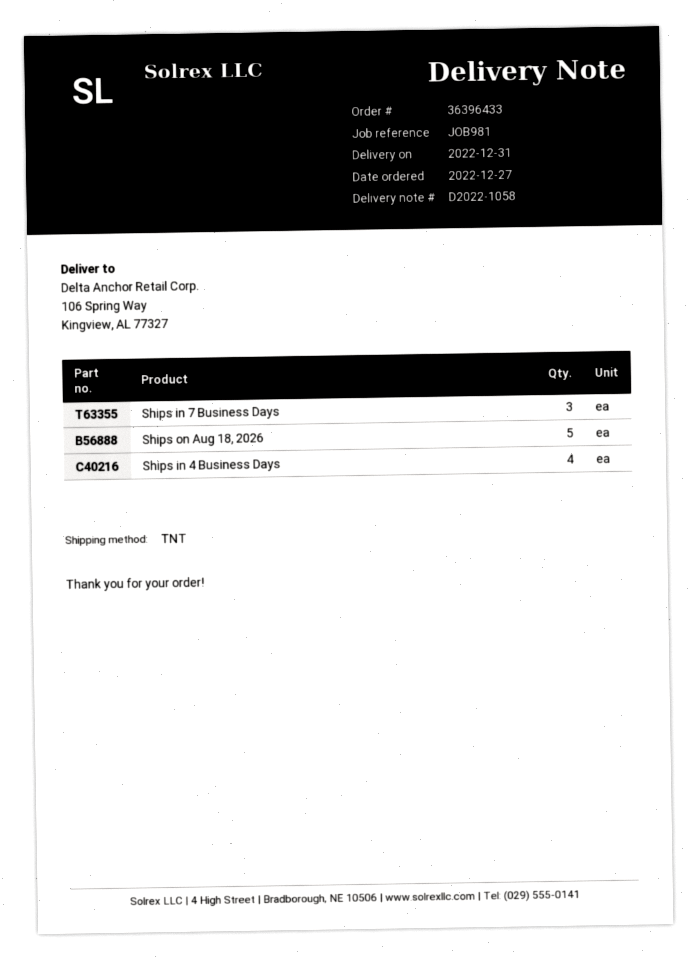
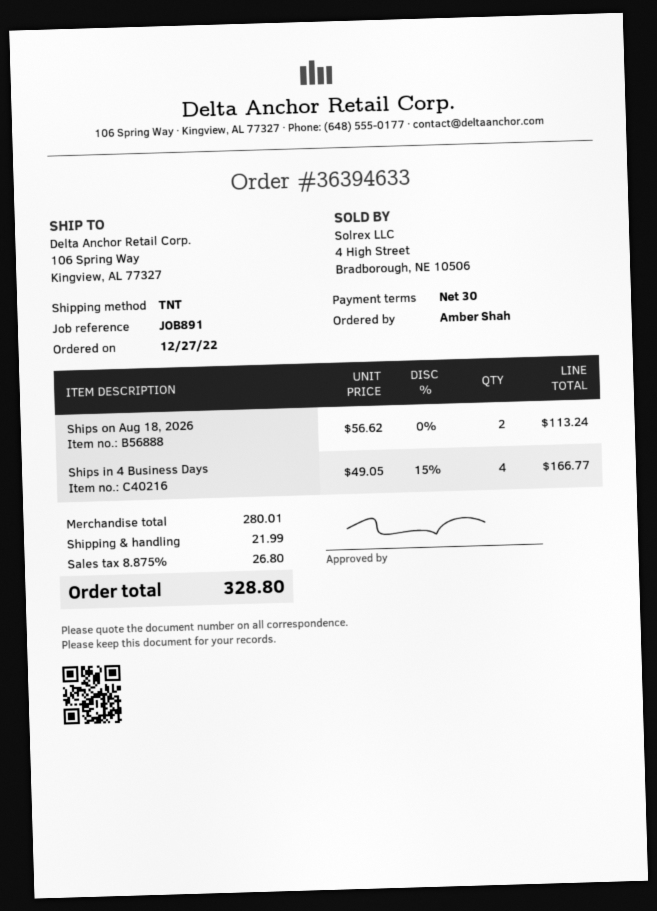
order number: 36396433 -> 36394633
reference: JOB981 -> JOB891
Ships in 7 Business Days: 3 -> none
Ships on Aug 18, 2026: 5 -> 2

